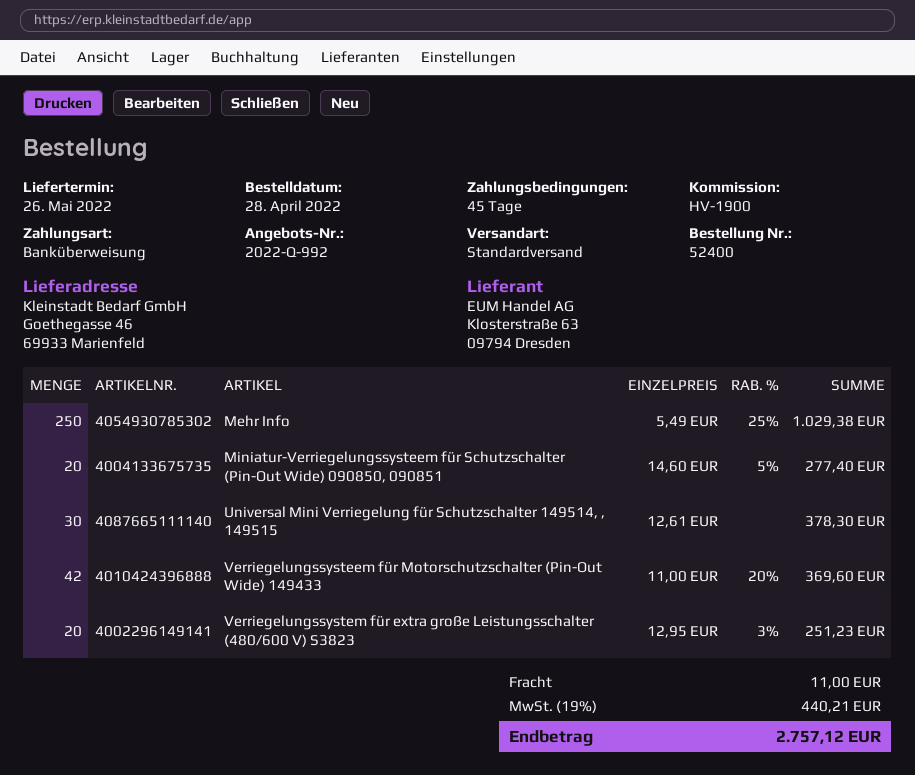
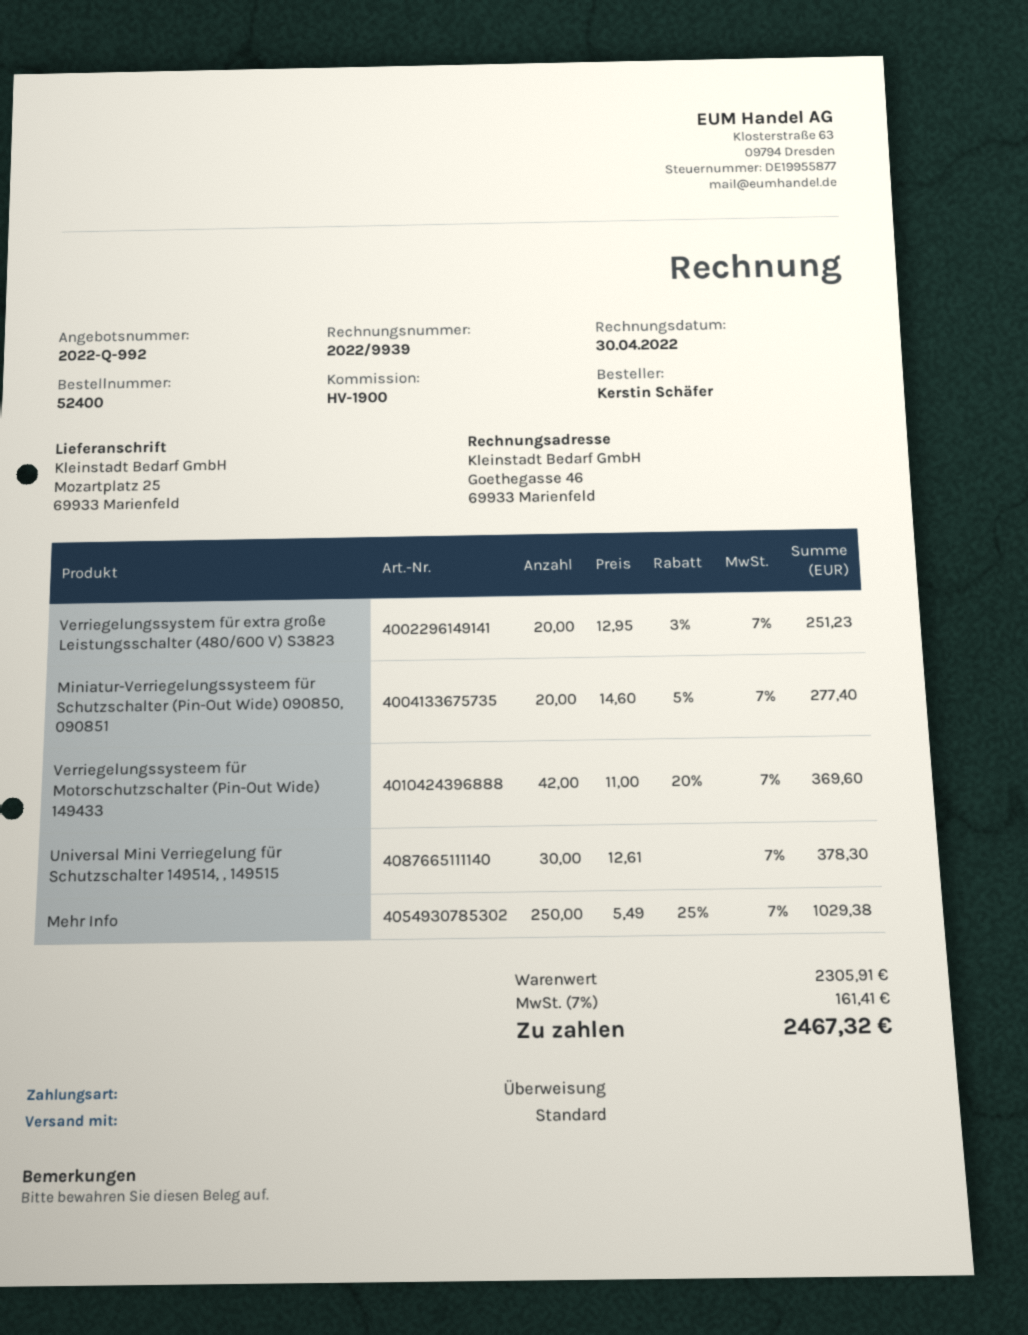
ship to: Goethegasse 46, 69933 Marienfeld -> Mozartplatz 25, 69933 Marienfeld
shipping: 11.00 -> none
tax: 19% = 440.21 -> 7% = 161.41
total: 2757.12 -> 2467.32

